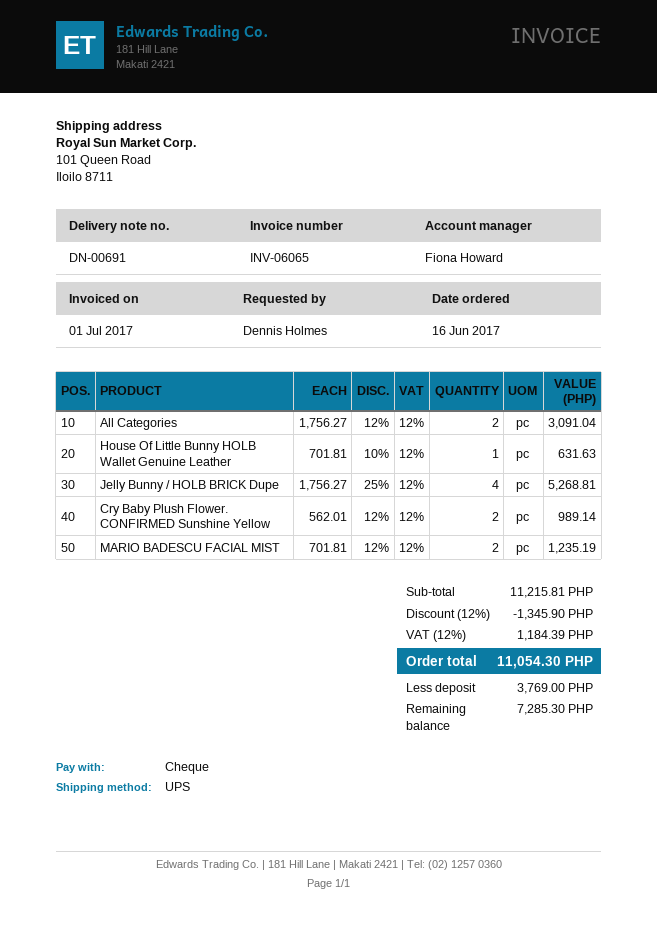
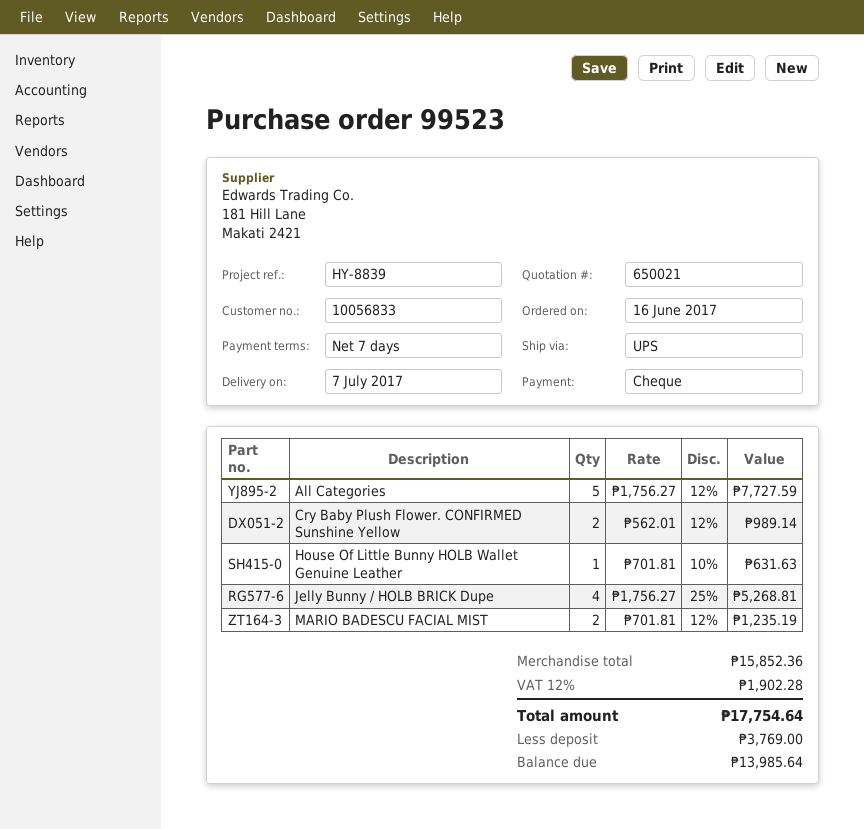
All Categories: 2 x 1756.27 - 12% = 3091.04 -> 5 x 1756.27 - 12% = 7727.59
subtotal: 11215.81 -> 15852.36
discount: 12% = 1345.90 -> none
tax: 12% = 1184.39 -> 12% = 1902.28
total: 11054.30 -> 17754.64
balance: 7285.30 -> 13985.64

